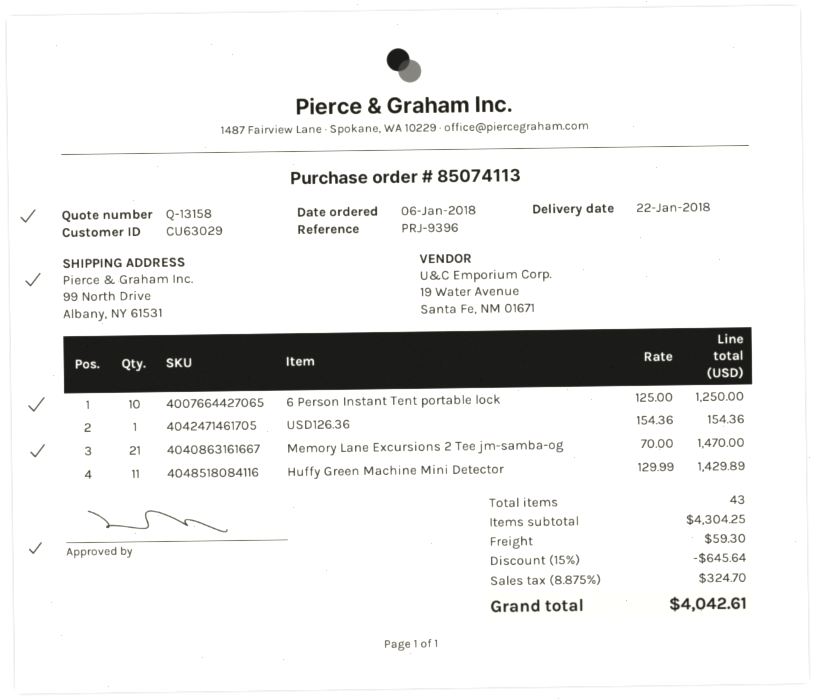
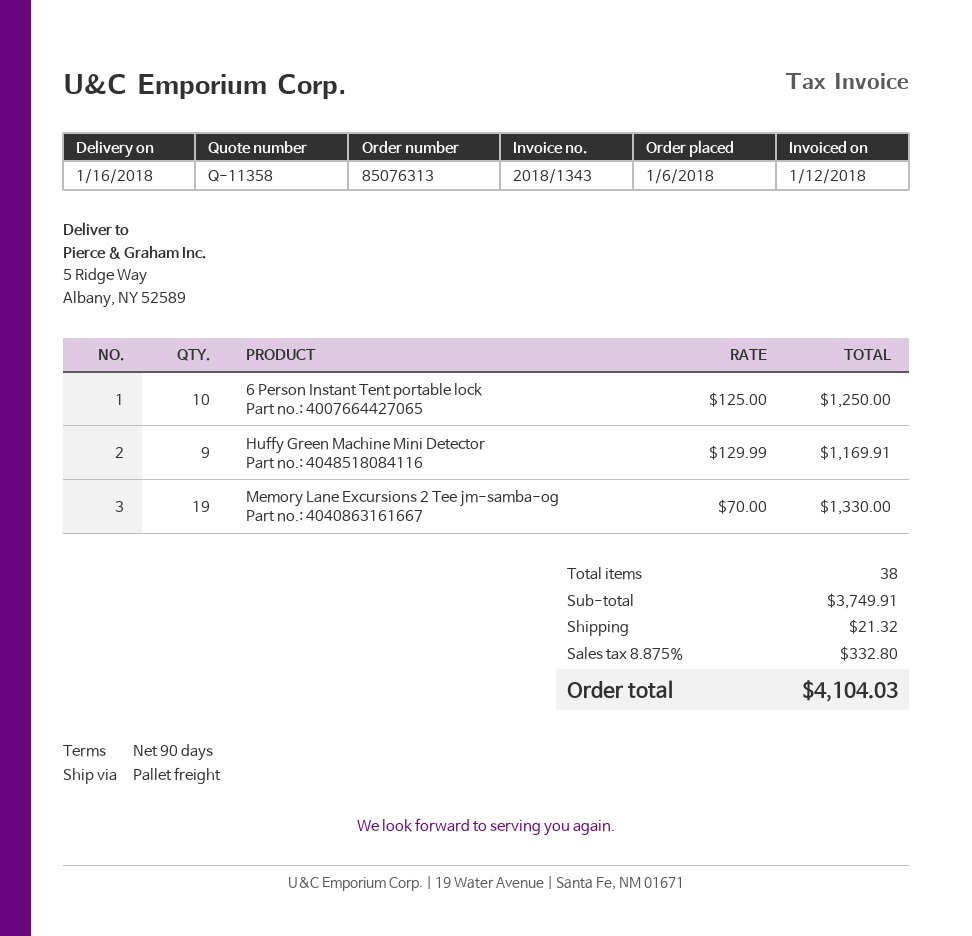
quote number: Q-13158 -> Q-11358
order number: 85074113 -> 85076313
delivery date: 2018-01-22 -> 2018-01-16
ship to: 99 North Drive, Albany, NY 61531 -> 5 Ridge Way, Albany, NY 52589
USD126.36: 1 x 154.36 = 154.36 -> none
Memory Lane Excursions 2 Tee jm-samba-og: 21 x 70.00 = 1470.00 -> 19 x 70.00 = 1330.00
Huffy Green Machine Mini Detector: 11 x 129.99 = 1429.89 -> 9 x 129.99 = 1169.91
total quantity: 43 -> 38
subtotal: 4304.25 -> 3749.91
discount: 15% = 645.64 -> none
shipping: 59.30 -> 21.32
tax: 8.875% = 324.70 -> 8.875% = 332.80
total: 4042.61 -> 4104.03

